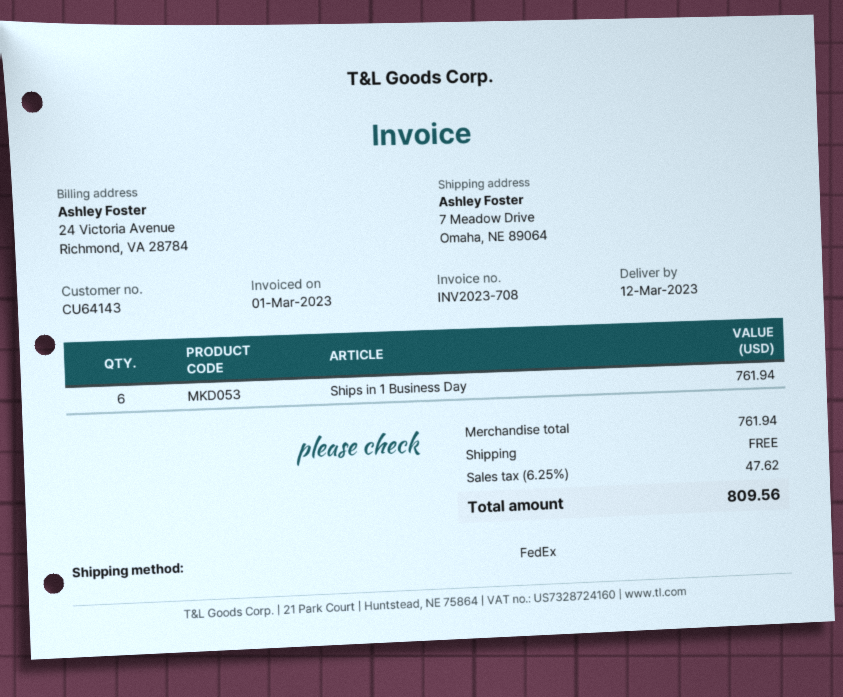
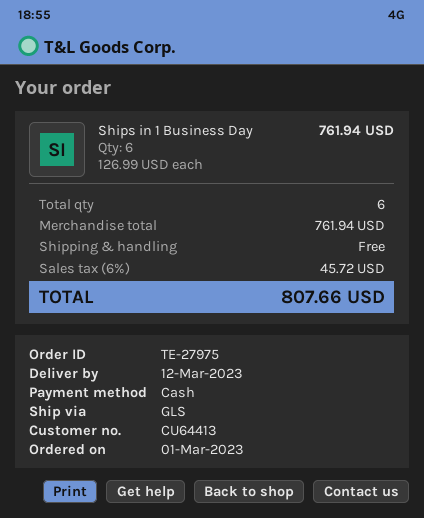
customer number: CU64143 -> CU64413
shipping method: FedEx -> GLS
tax: 6.25% = 47.62 -> 6% = 45.72
total: 809.56 -> 807.66

